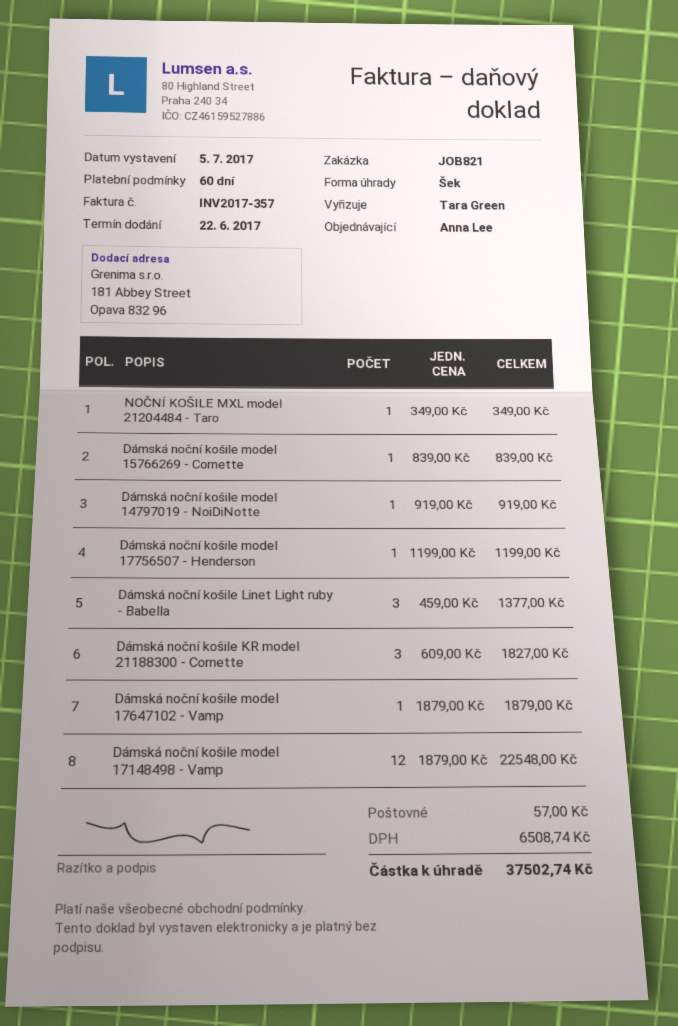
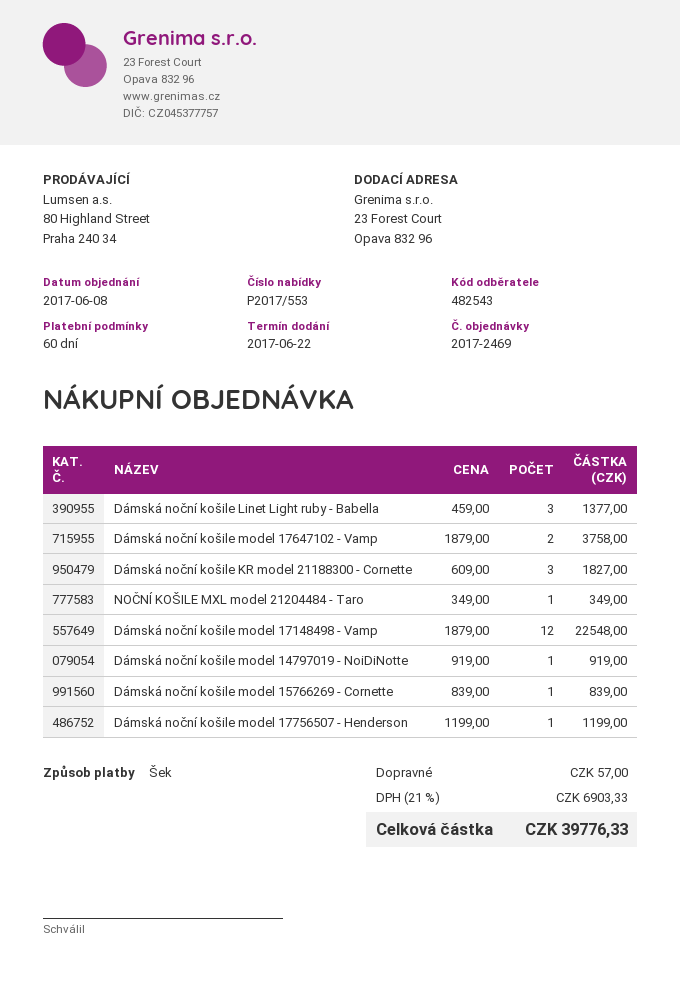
ship to: 181 Abbey Street, Opava 832 96 -> 23 Forest Court, Opava 832 96
Dámská noční košile model 17647102 - Vamp: 1 x 1879.00 = 1879.00 -> 2 x 1879.00 = 3758.00
tax: 6508.74 -> 6903.33
total: 37502.74 -> 39776.33

